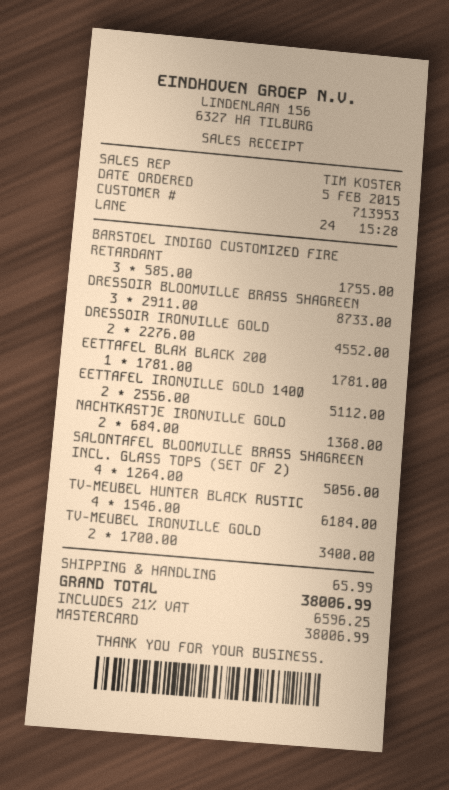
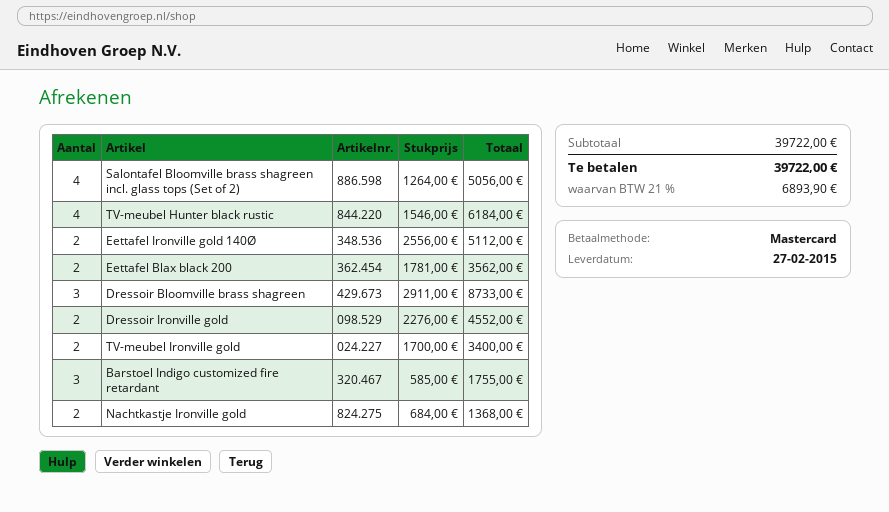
EETTAFEL BLAX BLACK 200: 1 x 1781.00 = 1781.00 -> 2 x 1781.00 = 3562.00
shipping: 65.99 -> none
tax: 21% = 6596.25 -> 21% = 6893.90
total: 38006.99 -> 39722.00

